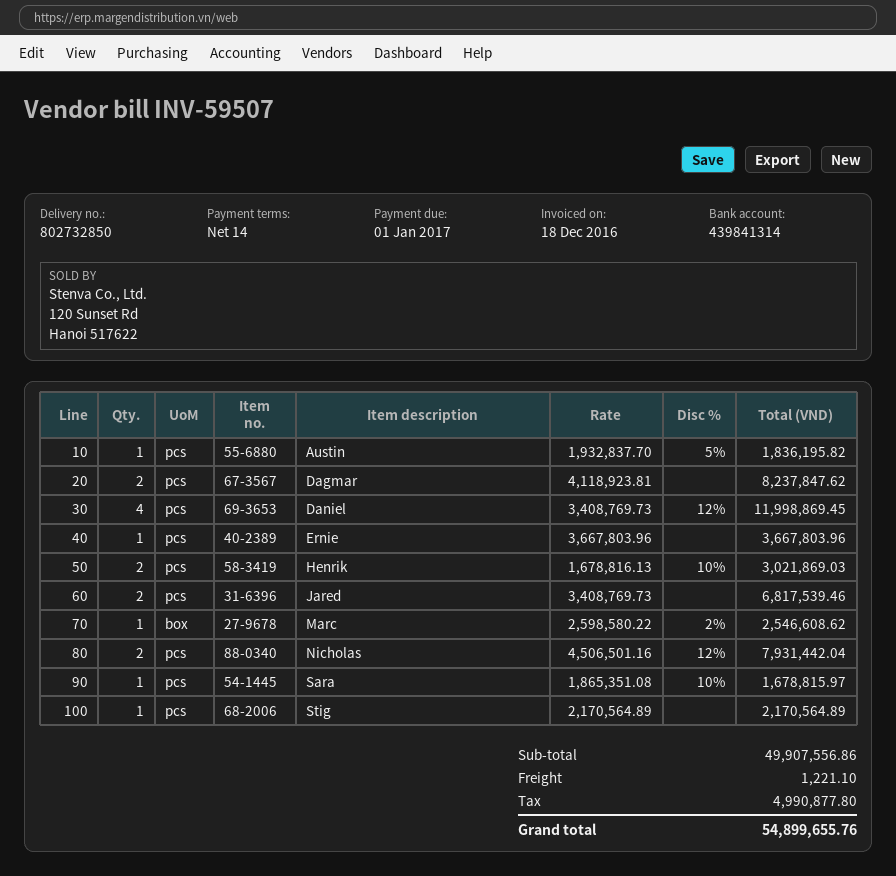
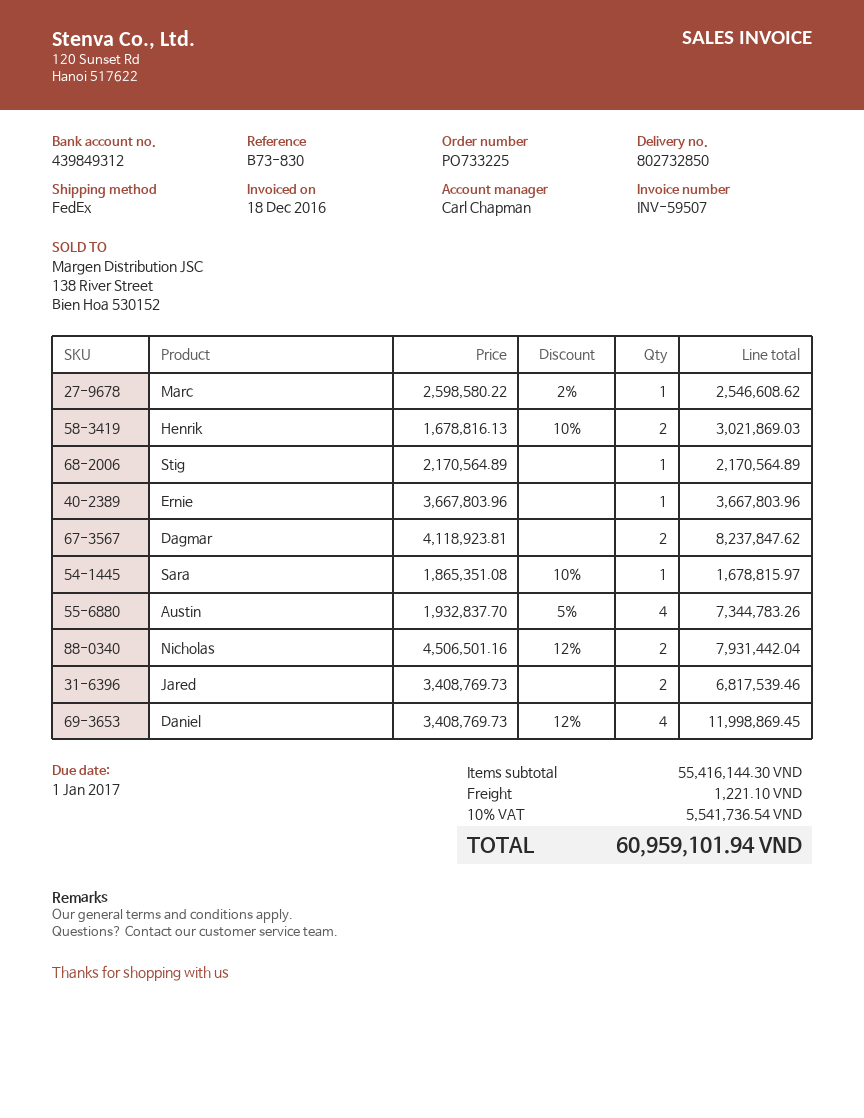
bank account: 439841314 -> 439849312
Austin: 1 x 1932837.70 - 5% = 1836195.82 -> 4 x 1932837.70 - 5% = 7344783.26
subtotal: 49907556.86 -> 55416144.30
tax: 4990877.80 -> 5541736.54
total: 54899655.76 -> 60959101.94

